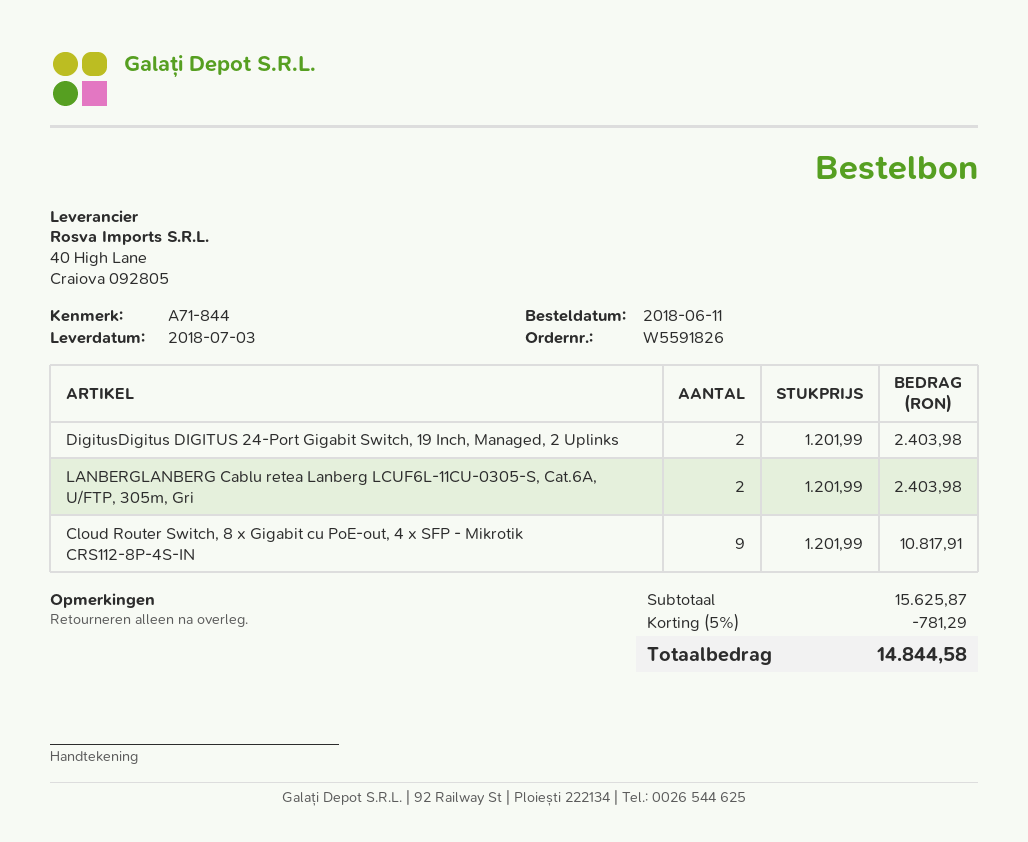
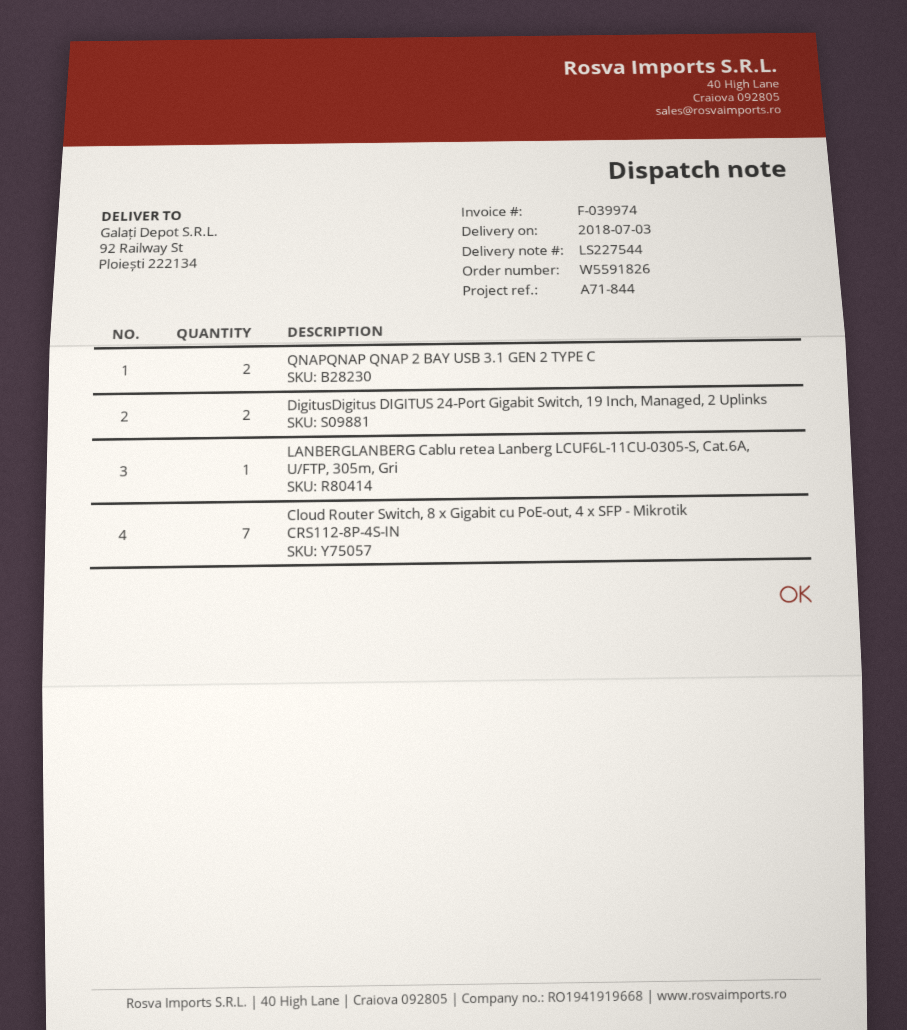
LANBERGLANBERG Cablu retea Lanberg LCUF6L-11CU-0305-S, Cat.6A, U/FTP, 305m, Gri: 2 -> 1
Cloud Router Switch, 8 x Gigabit cu PoE-out, 4 x SFP - Mikrotik CRS112-8P-4S-IN: 9 -> 7
QNAPQNAP QNAP 2 BAY USB 3.1 GEN 2 TYPE C: none -> 2

